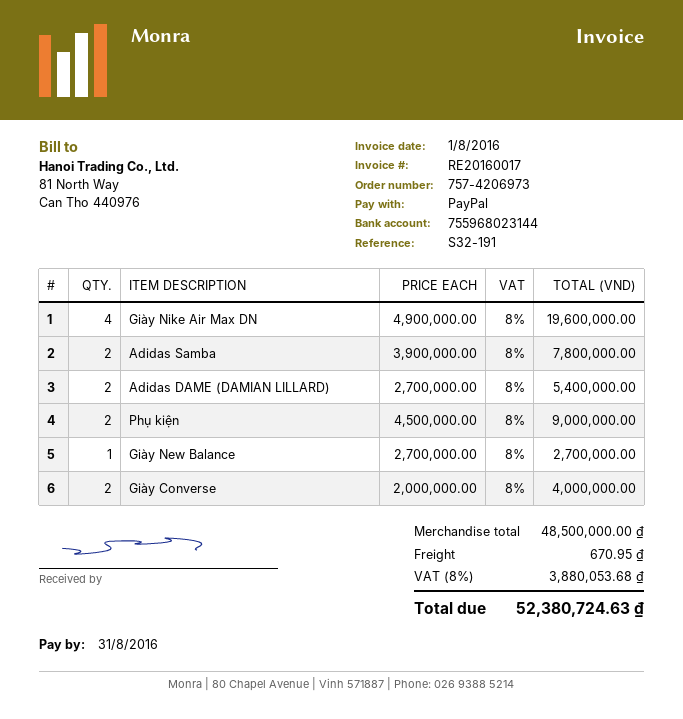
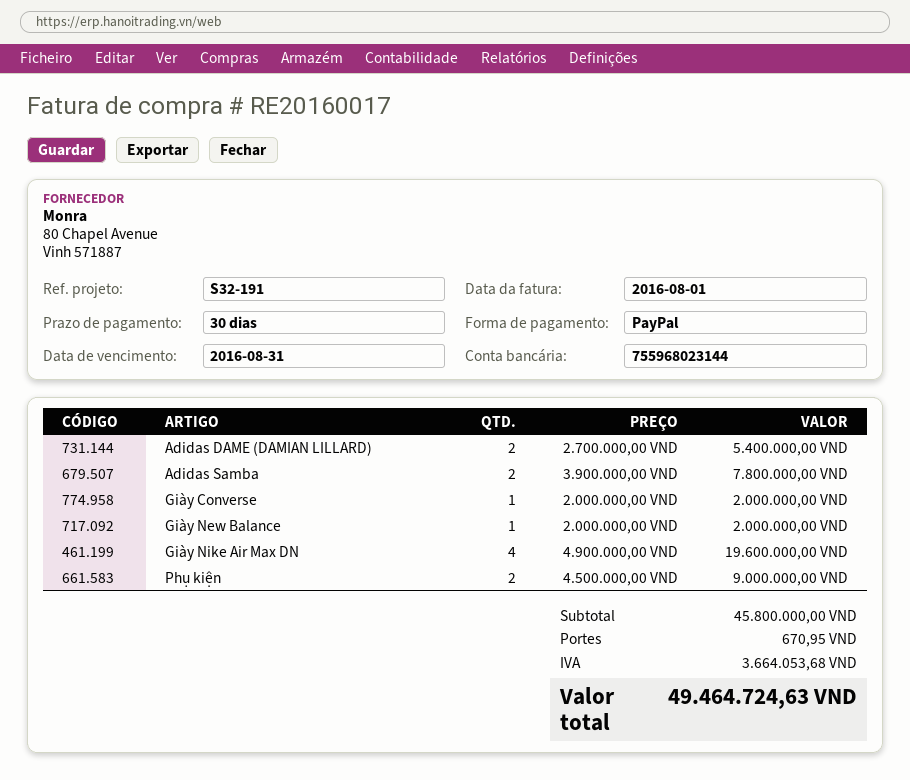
Giày New Balance: 1 x 2700000.00 = 2700000.00 -> 1 x 2000000.00 = 2000000.00
Giày Converse: 2 x 2000000.00 = 4000000.00 -> 1 x 2000000.00 = 2000000.00
subtotal: 48500000.00 -> 45800000.00
tax: 3880053.68 -> 3664053.68
total: 52380724.63 -> 49464724.63

